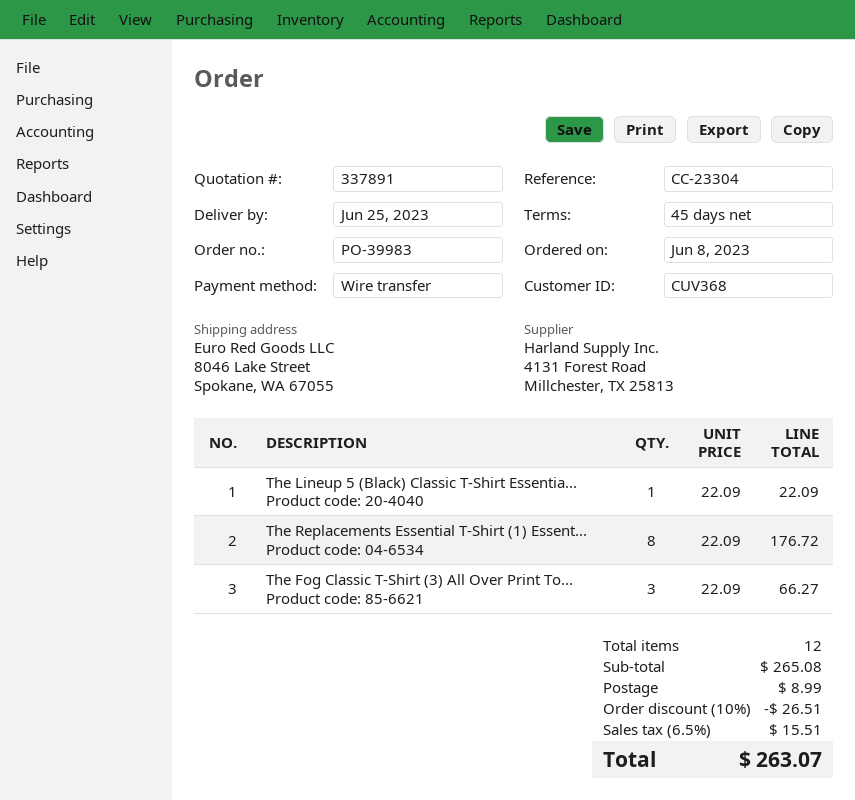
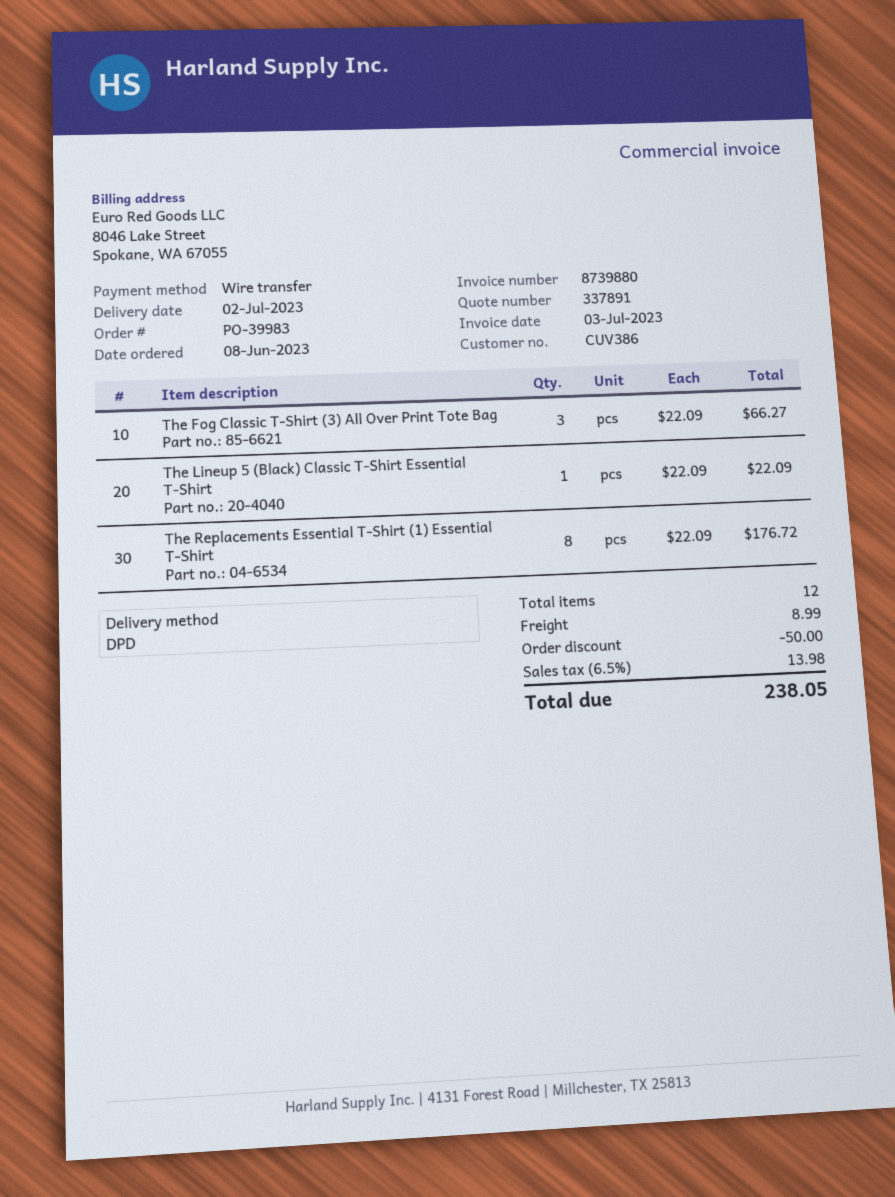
delivery date: 2023-06-25 -> 2023-07-02
customer number: CUV368 -> CUV386
discount: 26.51 -> 50.00
tax: 6.5% = 15.51 -> 6.5% = 13.98
total: 263.07 -> 238.05

